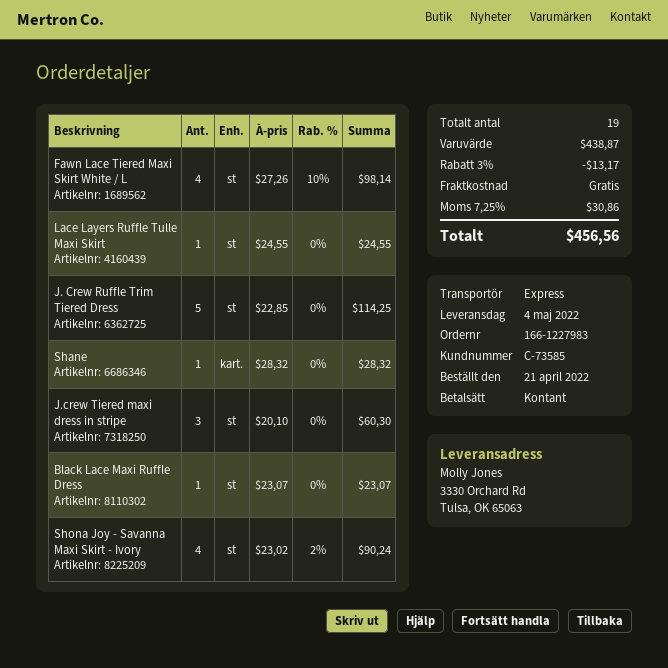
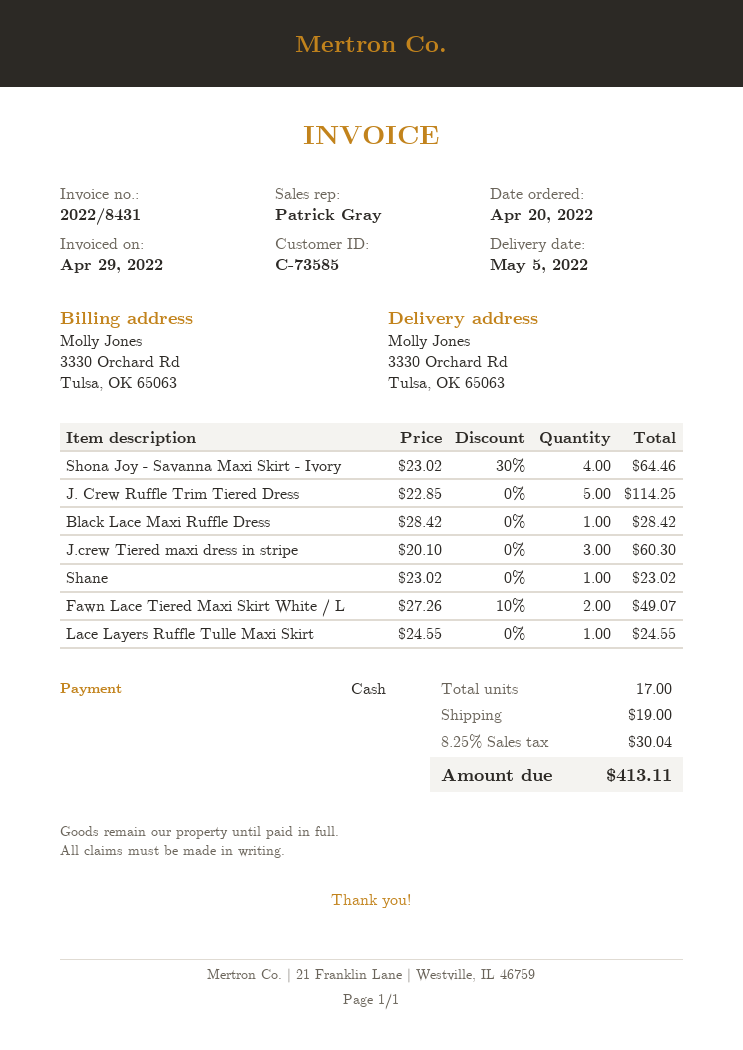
order date: 2022-04-21 -> 2022-04-20
delivery date: 2022-05-04 -> 2022-05-05
Fawn Lace Tiered Maxi Skirt White / L: 4 x 27.26 - 10% = 98.14 -> 2 x 27.26 - 10% = 49.07
Shane: 1 x 28.32 = 28.32 -> 1 x 23.02 = 23.02
Black Lace Maxi Ruffle Dress: 1 x 23.07 = 23.07 -> 1 x 28.42 = 28.42
Shona Joy - Savanna Maxi Skirt - Ivory: 4 x 23.02 - 2% = 90.24 -> 4 x 23.02 - 30% = 64.46
total quantity: 19 -> 17
discount: 3% = 13.17 -> none
shipping: 0.00 -> 19.00
tax: 7.25% = 30.86 -> 8.25% = 30.04
total: 456.56 -> 413.11

